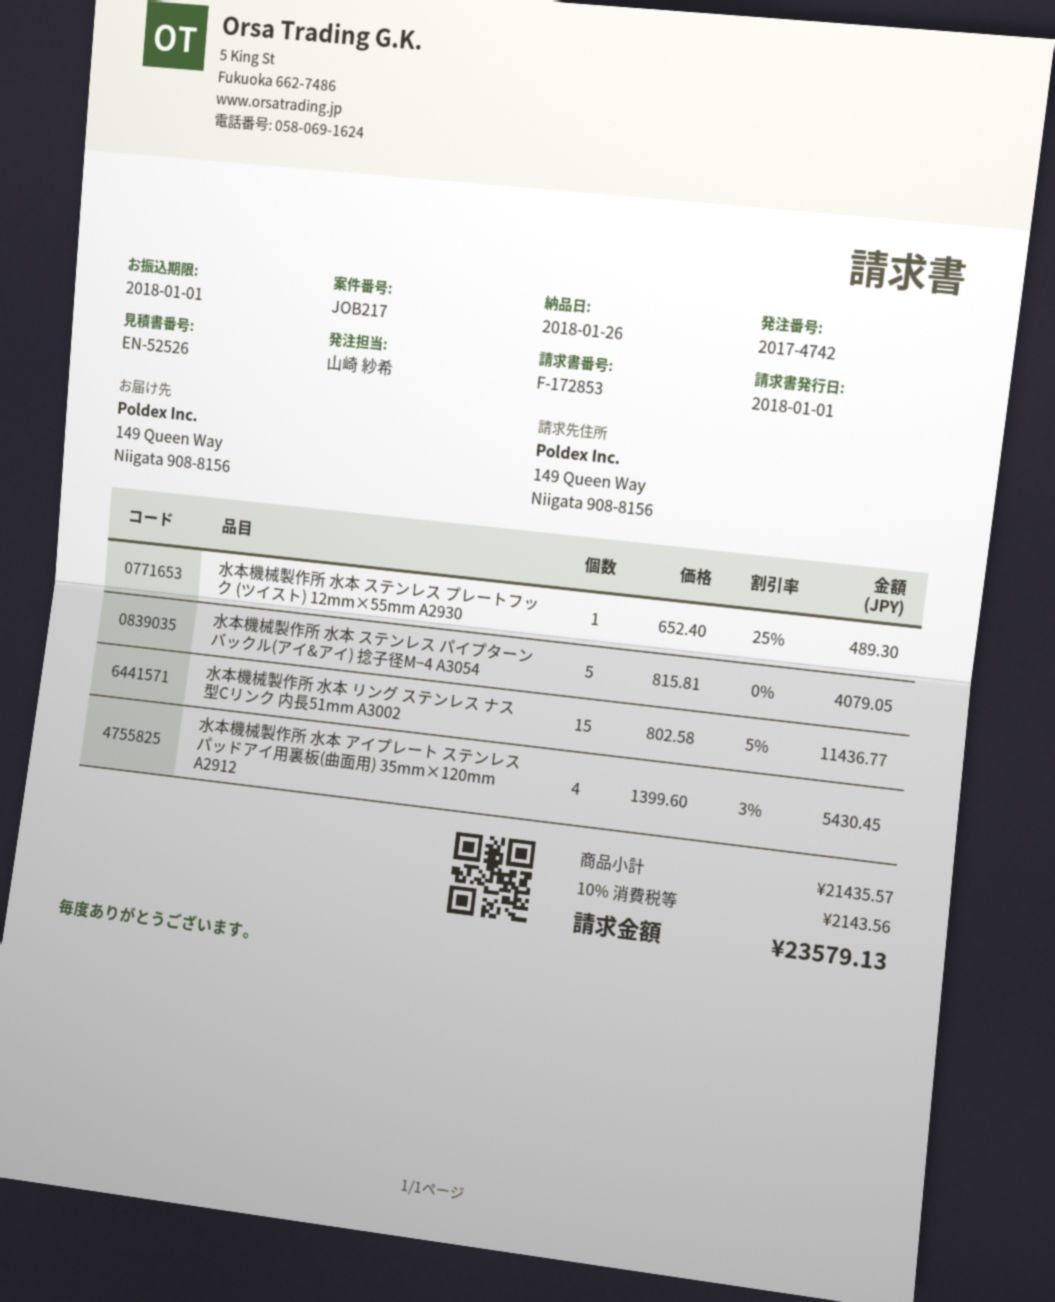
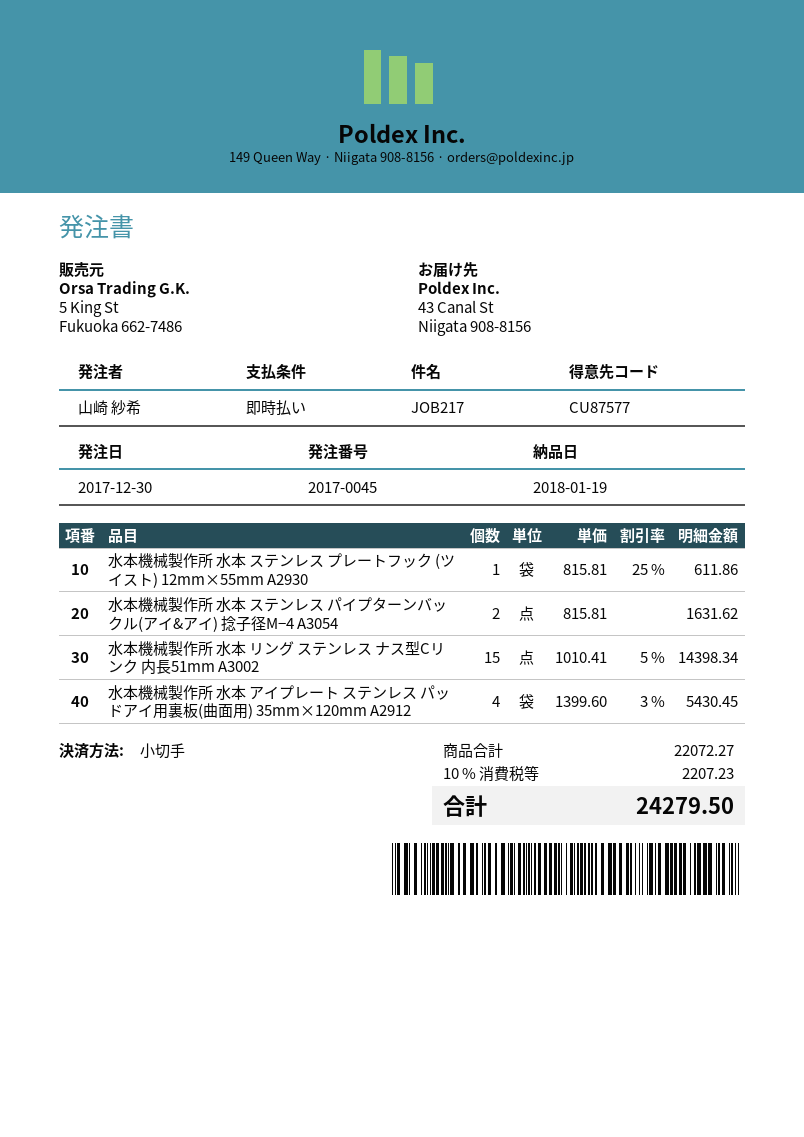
order number: 2017-4742 -> 2017-0045
delivery date: 2018-01-26 -> 2018-01-19
ship to: 149 Queen Way, Niigata 908-8156 -> 43 Canal St, Niigata 908-8156
水本機械製作所 水本 ステンレス プレートフック (ツイスト) 12mm×55mm A2930: 1 x 652.40 - 25% = 489.30 -> 1 x 815.81 - 25% = 611.86
水本機械製作所 水本 ステンレス パイプターンバックル(アイ&アイ) 捻子径M−4 A3054: 5 x 815.81 = 4079.05 -> 2 x 815.81 = 1631.62
水本機械製作所 水本 リング ステンレス ナス型Cリンク 内長51mm A3002: 15 x 802.58 - 5% = 11436.77 -> 15 x 1010.41 - 5% = 14398.34
subtotal: 21435.57 -> 22072.27
tax: 10% = 2143.56 -> 10% = 2207.23
total: 23579.13 -> 24279.50

